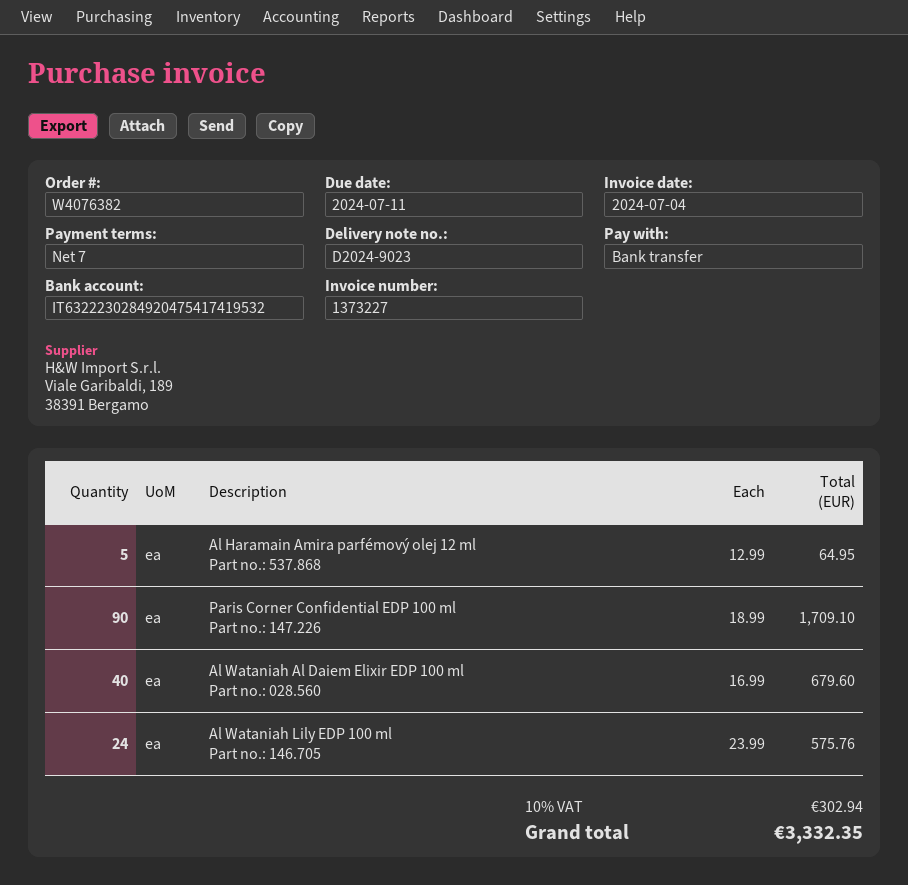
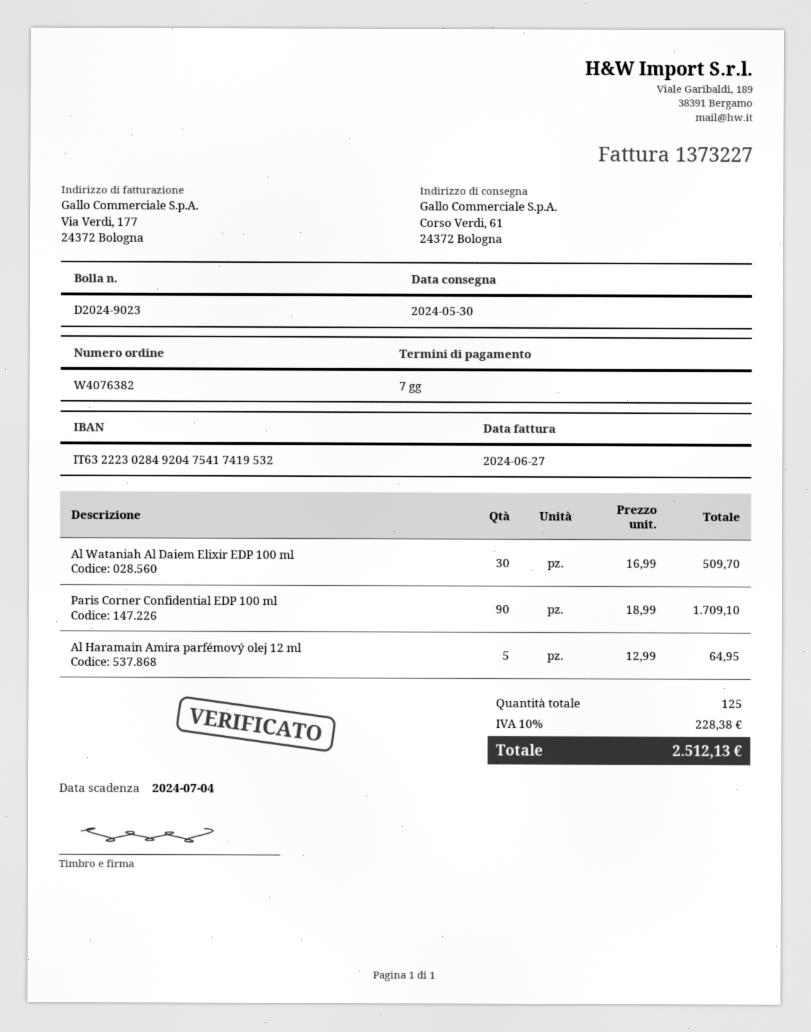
invoice date: 2024-07-04 -> 2024-06-27
due date: 2024-07-11 -> 2024-07-04
Al Wataniah Al Daiem Elixir EDP 100 ml: 40 x 16.99 = 679.60 -> 30 x 16.99 = 509.70
Al Wataniah Lily EDP 100 ml: 24 x 23.99 = 575.76 -> none
tax: 10% = 302.94 -> 10% = 228.38
total: 3332.35 -> 2512.13

